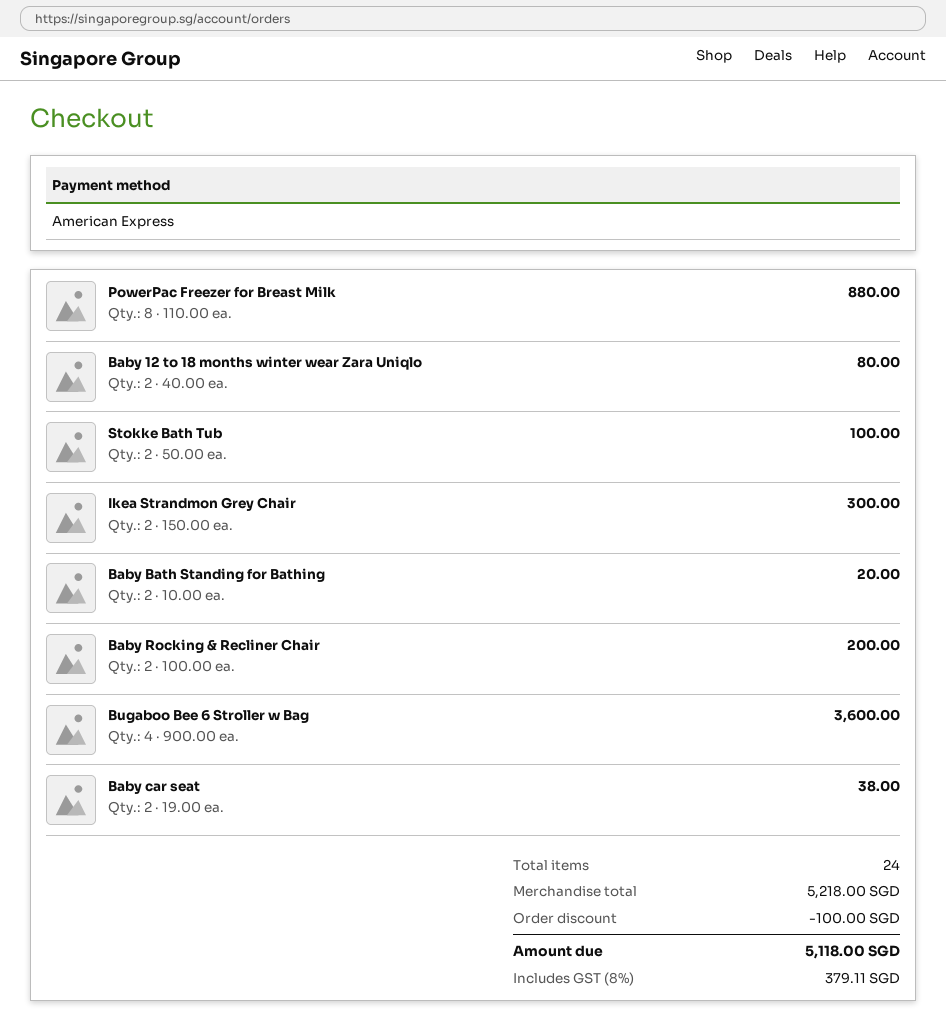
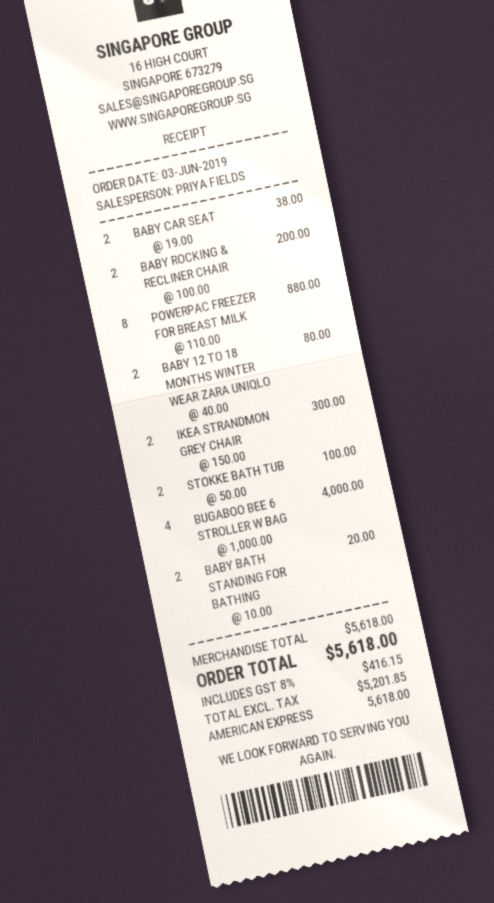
Bugaboo Bee 6 Stroller w Bag: 4 x 900.00 = 3600.00 -> 4 x 1000.00 = 4000.00
subtotal: 5218.00 -> 5618.00
discount: 100.00 -> none
tax: 8% = 379.11 -> 8% = 416.15
total: 5118.00 -> 5618.00

